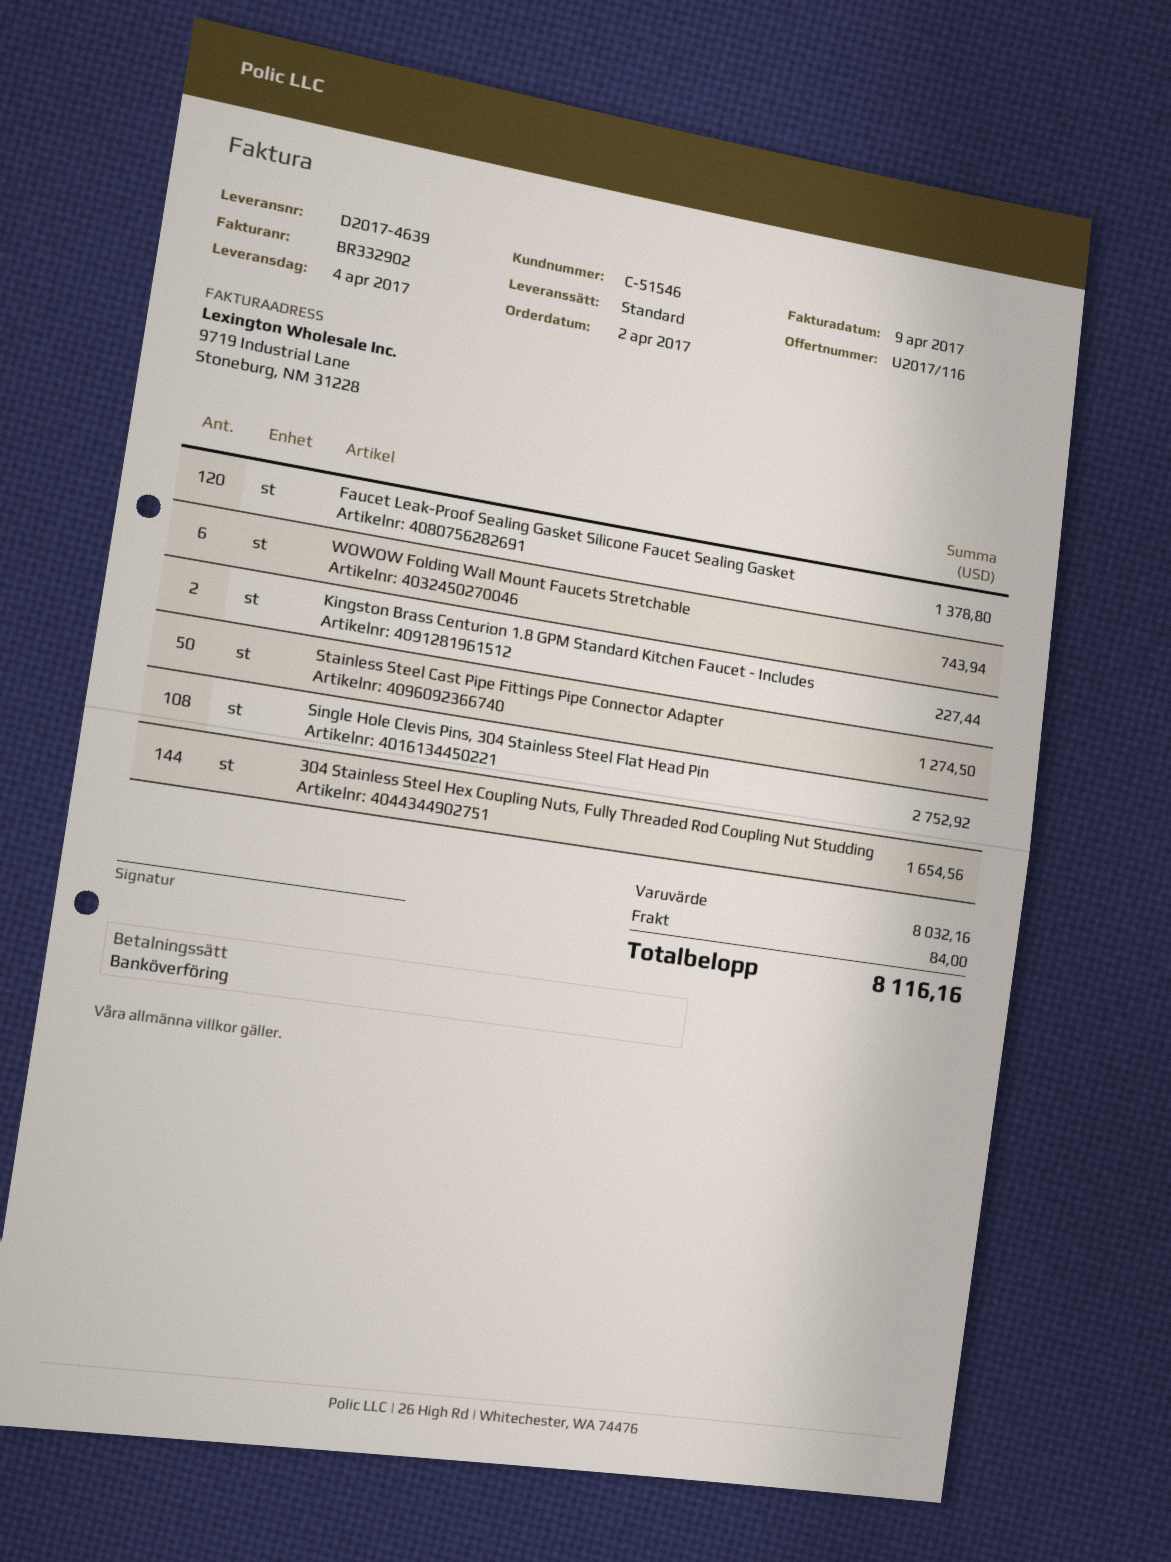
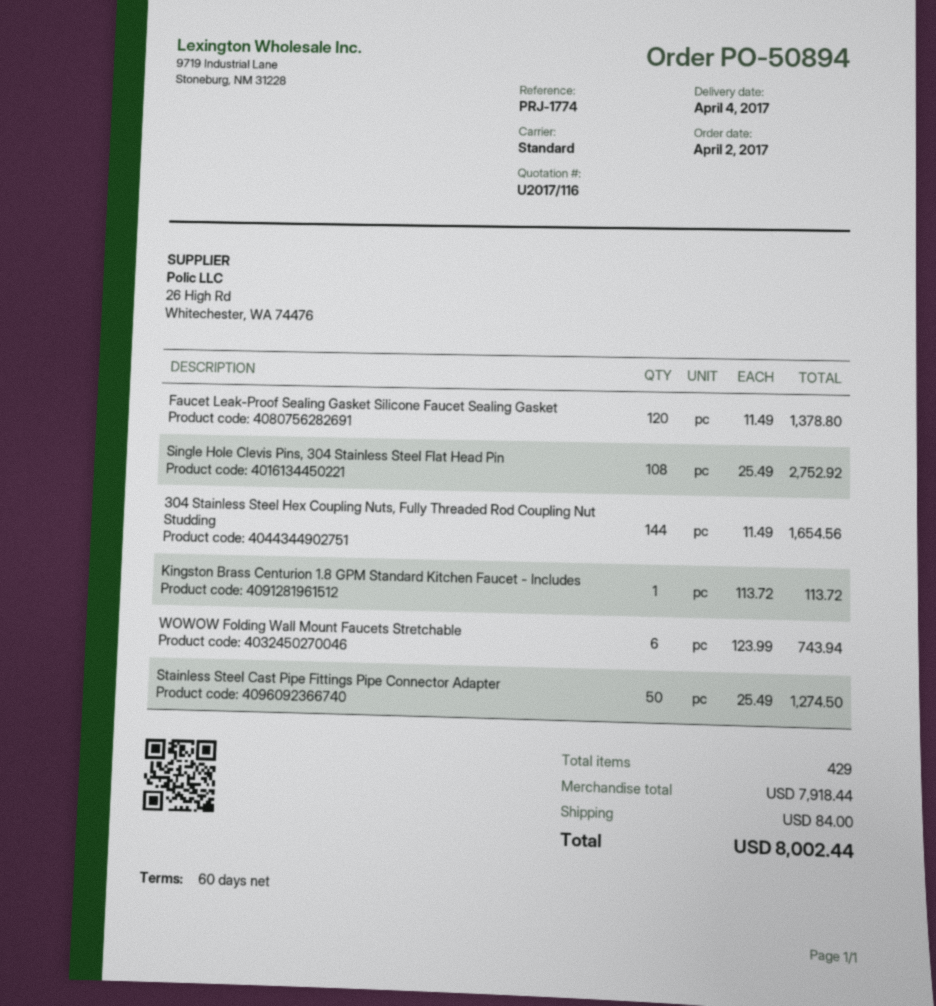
Kingston Brass Centurion 1.8 GPM Standard Kitchen Faucet - Includes: 2 for 227.44 -> 1 for 113.72
subtotal: 8032.16 -> 7918.44
total: 8116.16 -> 8002.44

